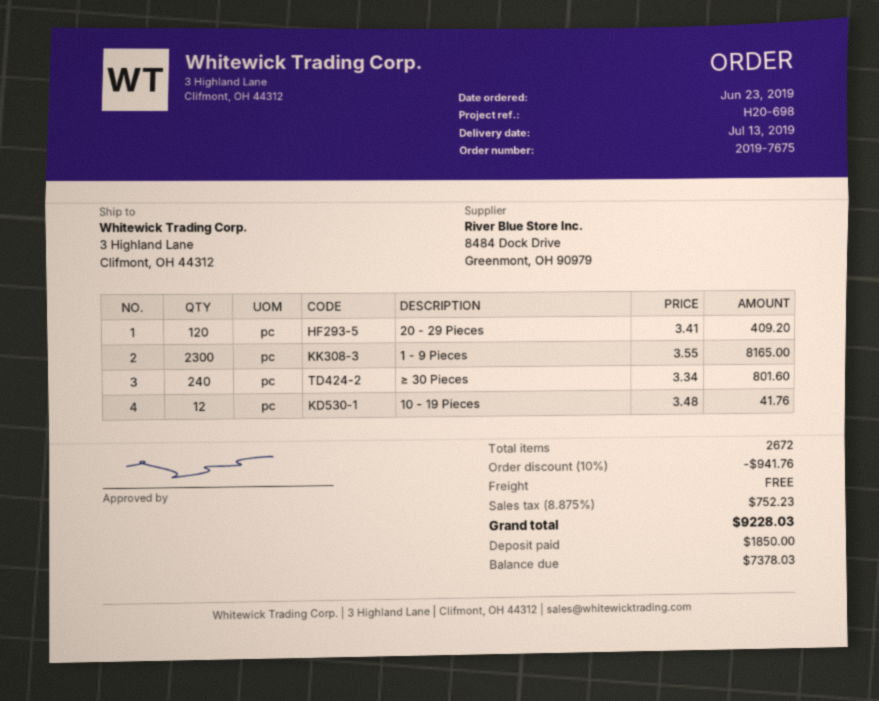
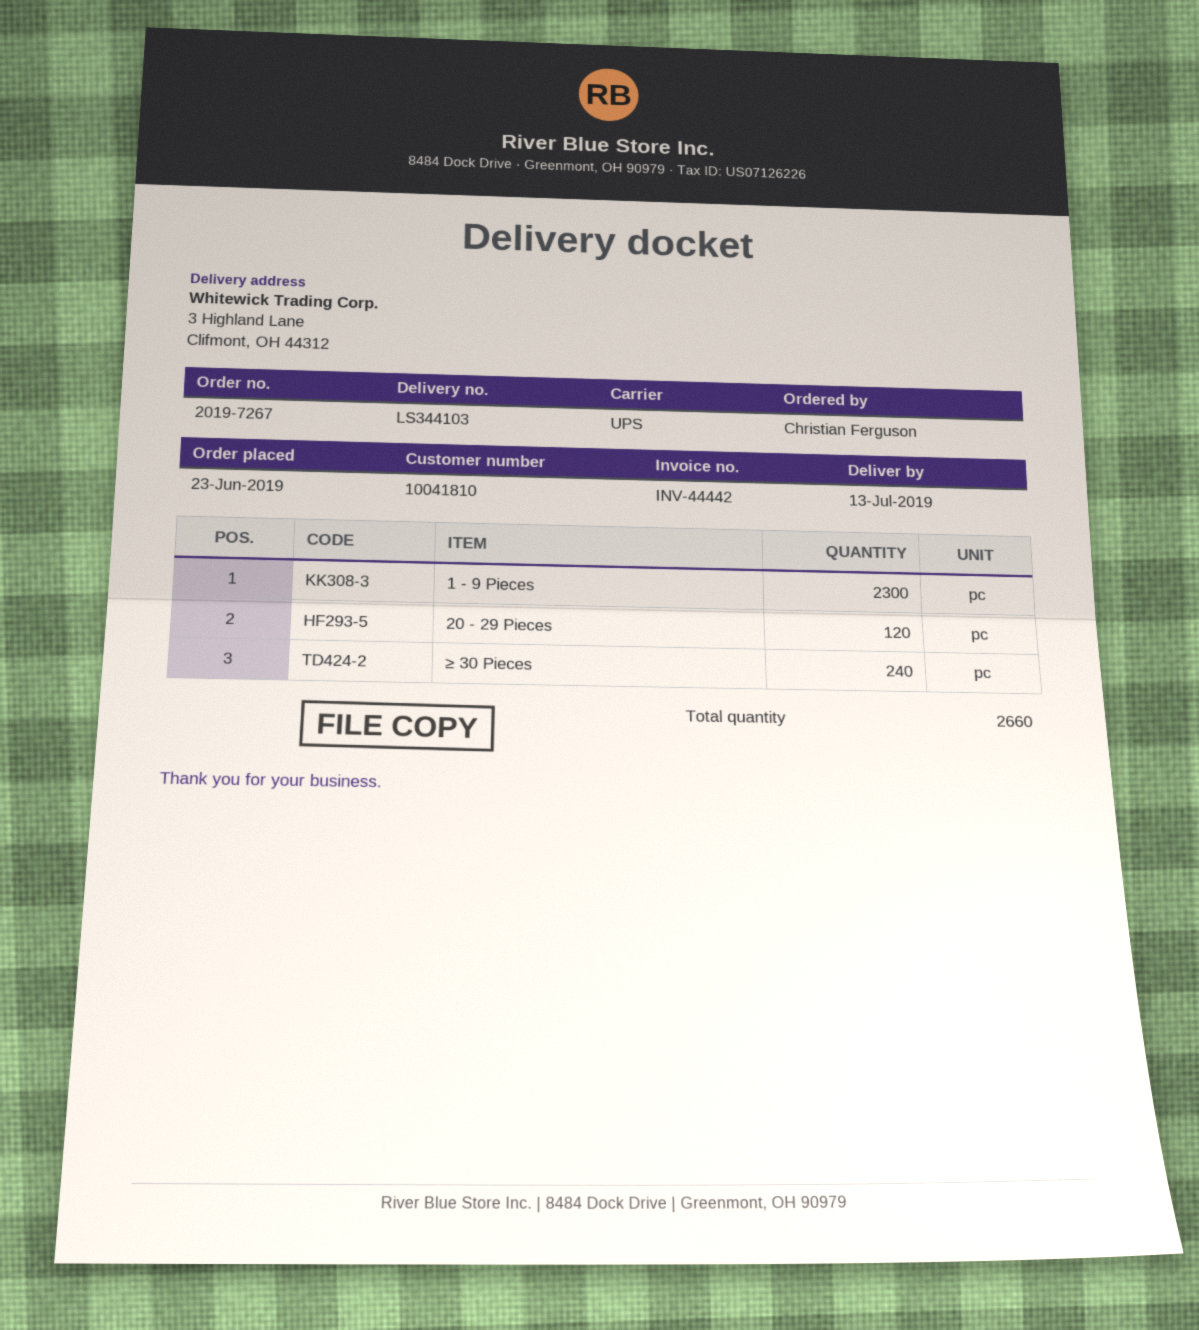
order number: 2019-7675 -> 2019-7267
10 - 19 Pieces: 12 -> none
total quantity: 2672 -> 2660

